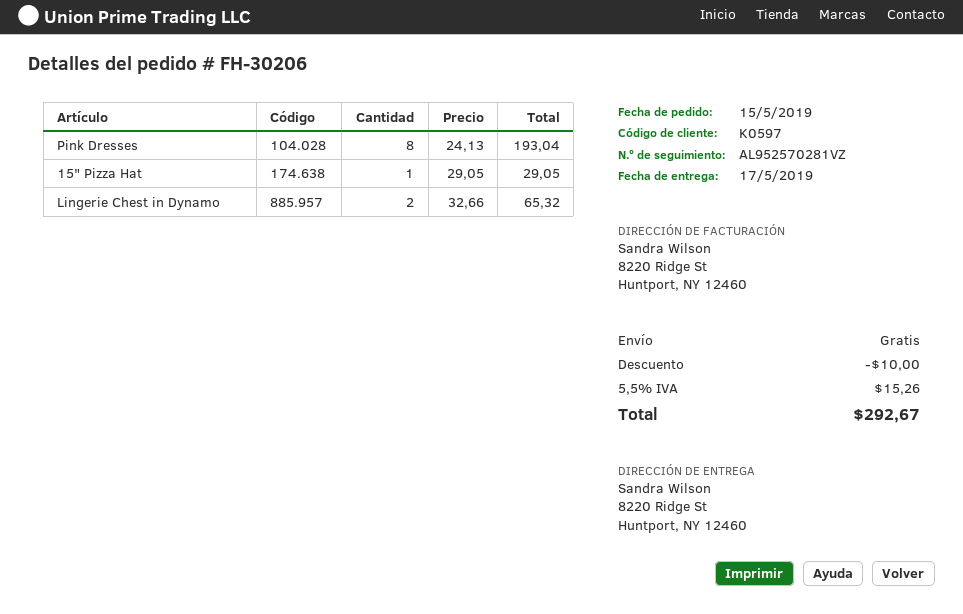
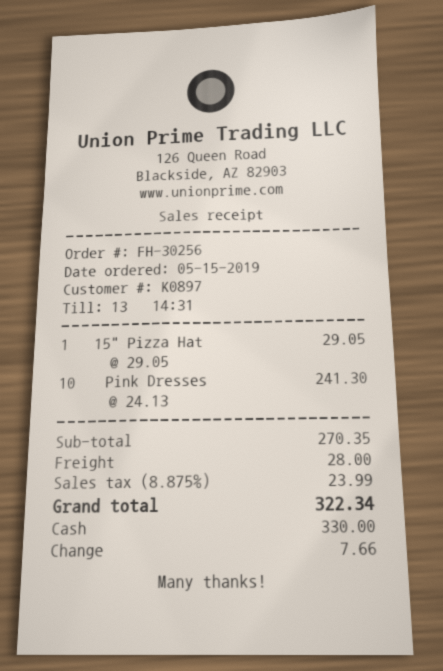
order number: FH-30206 -> FH-30256
customer number: K0597 -> K0897
Pink Dresses: 8 x 24.13 = 193.04 -> 10 x 24.13 = 241.30
Lingerie Chest in Dynamo: 2 x 32.66 = 65.32 -> none
discount: 10.00 -> none
shipping: 0.00 -> 28.00
tax: 5.5% = 15.26 -> 8.875% = 23.99
total: 292.67 -> 322.34

